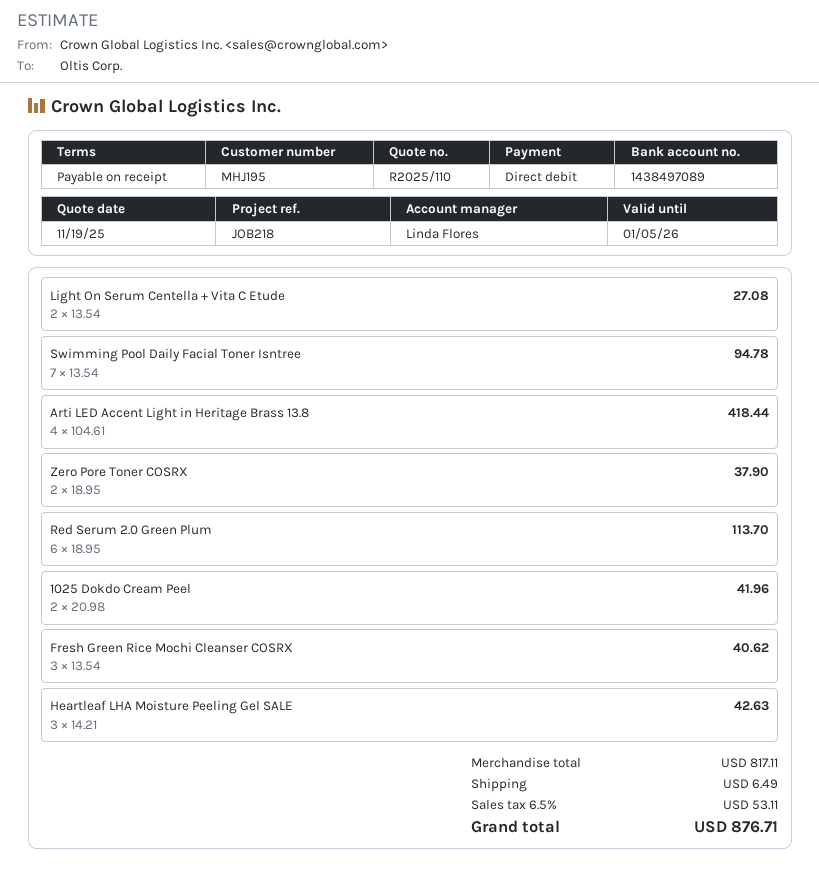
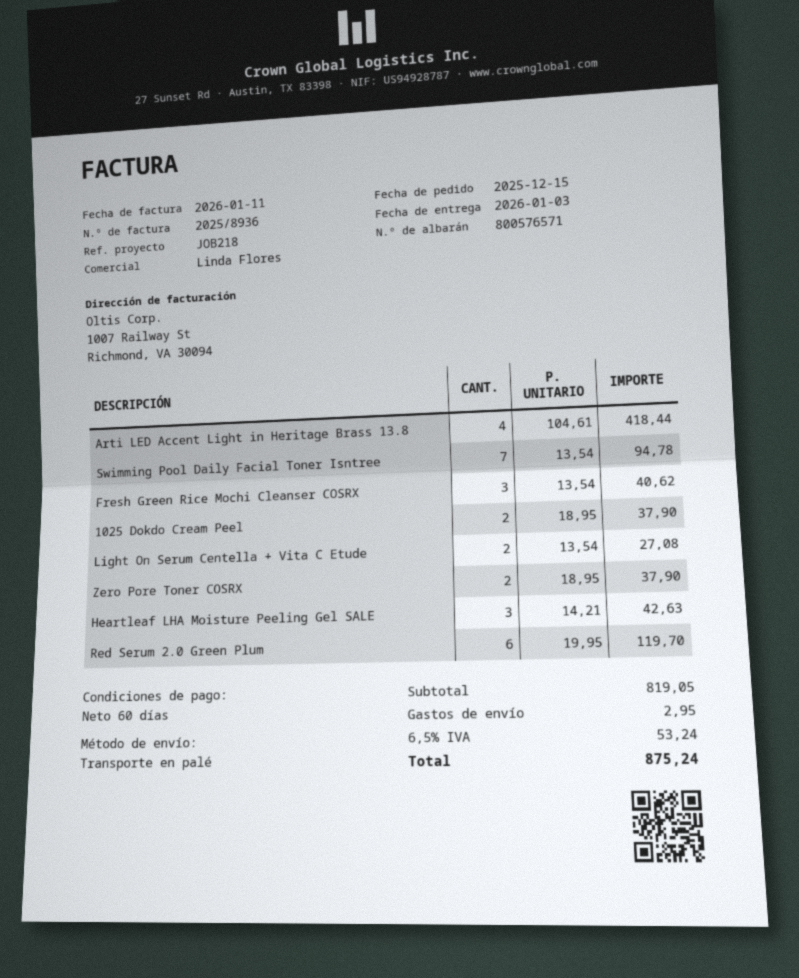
payment terms: on receipt -> 60 days
Red Serum 2.0 Green Plum: 6 x 18.95 = 113.70 -> 6 x 19.95 = 119.70
1025 Dokdo Cream Peel: 2 x 20.98 = 41.96 -> 2 x 18.95 = 37.90
subtotal: 817.11 -> 819.05
shipping: 6.49 -> 2.95
tax: 6.5% = 53.11 -> 6.5% = 53.24
total: 876.71 -> 875.24

